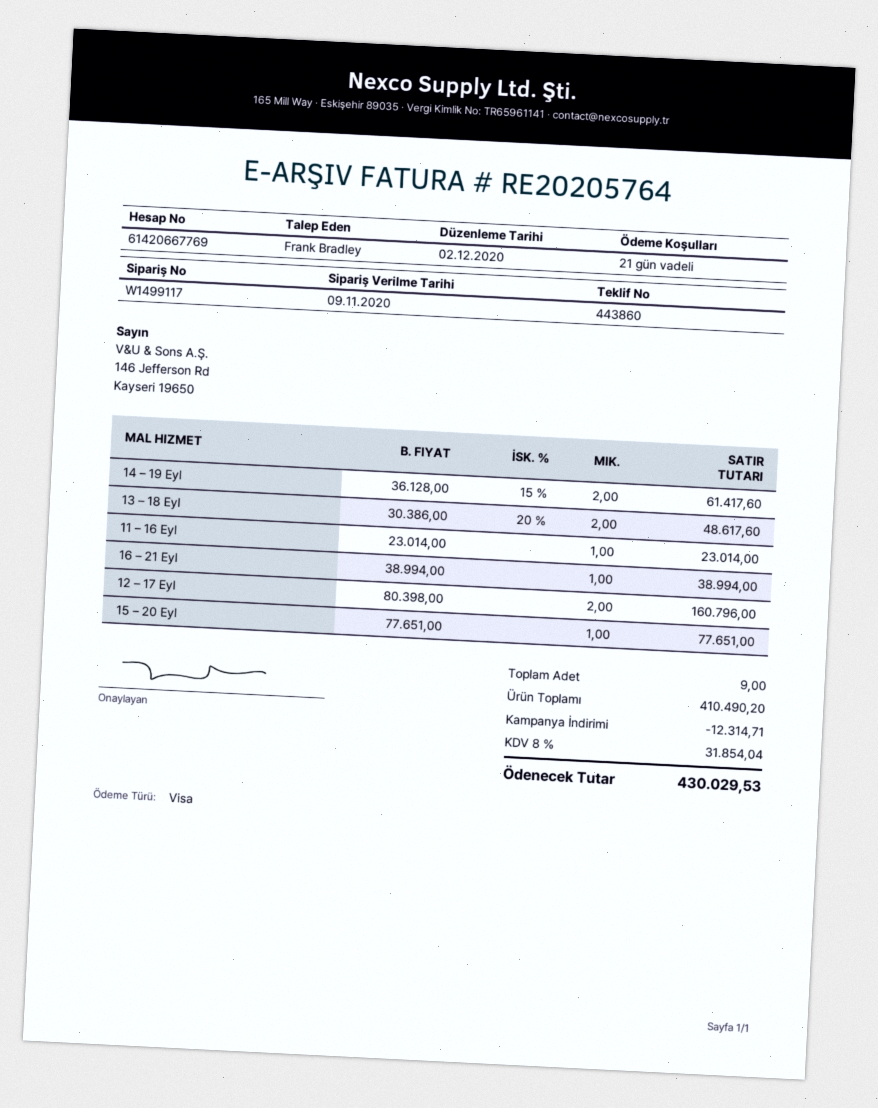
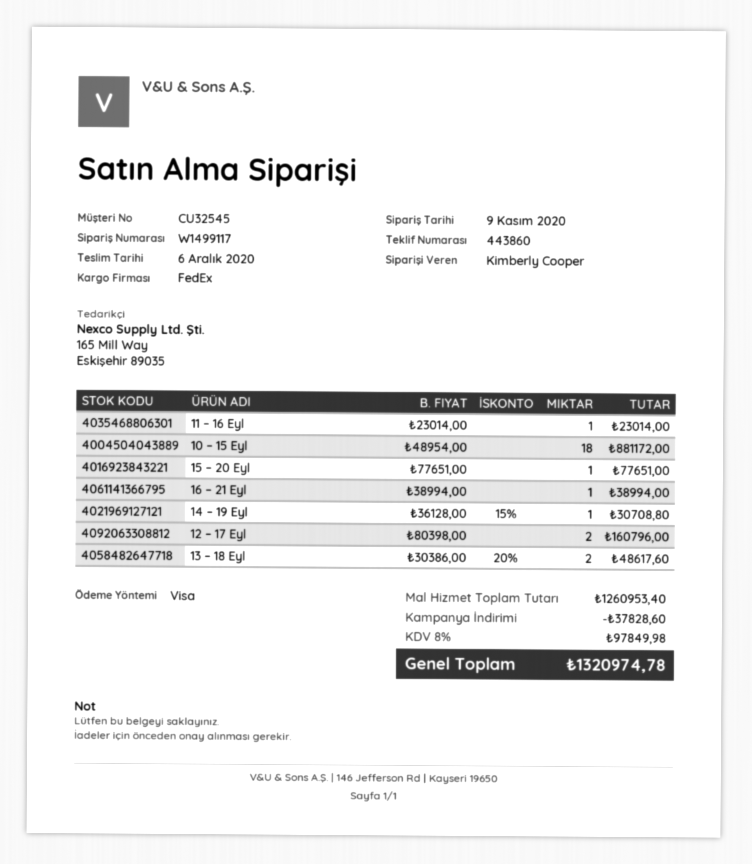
ordered by: Frank Bradley -> Kimberly Cooper
14 – 19 Eyl: 2 x 36128.00 - 15% = 61417.60 -> 1 x 36128.00 - 15% = 30708.80
10 – 15 Eyl: none -> 18 x 48954.00 = 881172.00
subtotal: 410490.20 -> 1260953.40
discount: 12314.71 -> 37828.60
tax: 8% = 31854.04 -> 8% = 97849.98
total: 430029.53 -> 1320974.78

